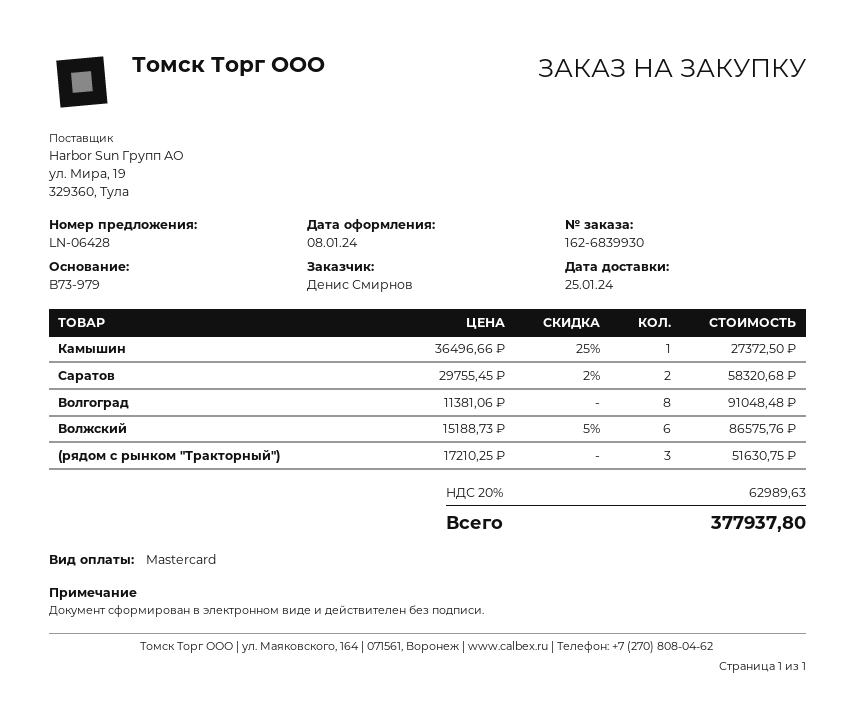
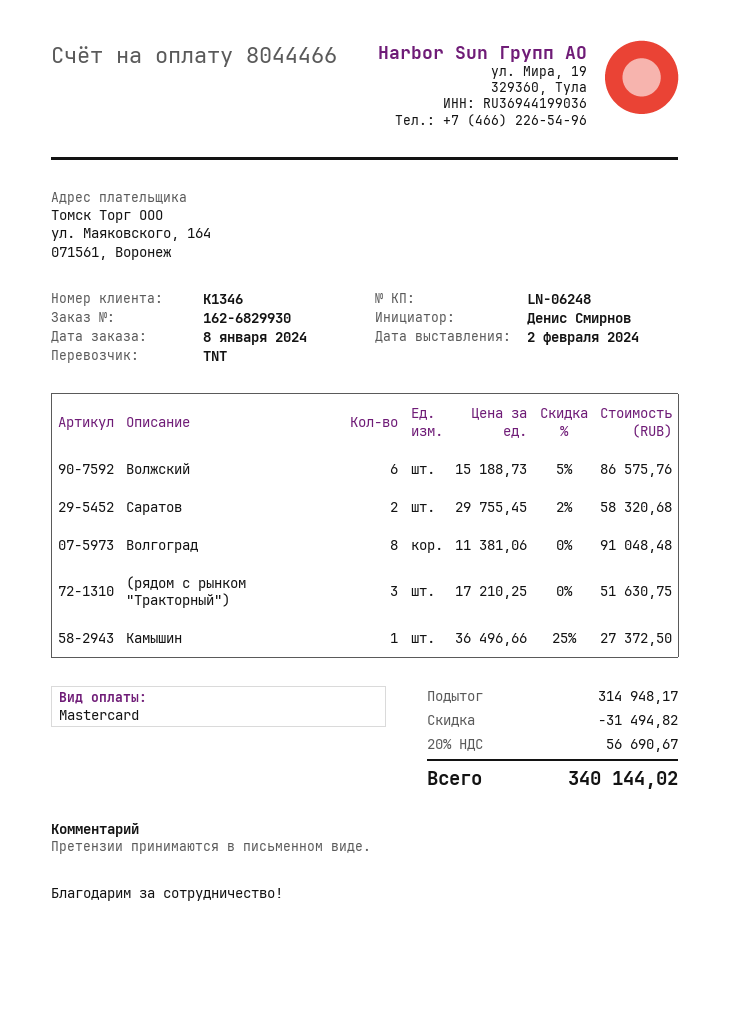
quote number: LN-06428 -> LN-06248
order number: 162-6839930 -> 162-6829930
discount: none -> 31494.82
tax: 20% = 62989.63 -> 20% = 56690.67
total: 377937.80 -> 340144.02

